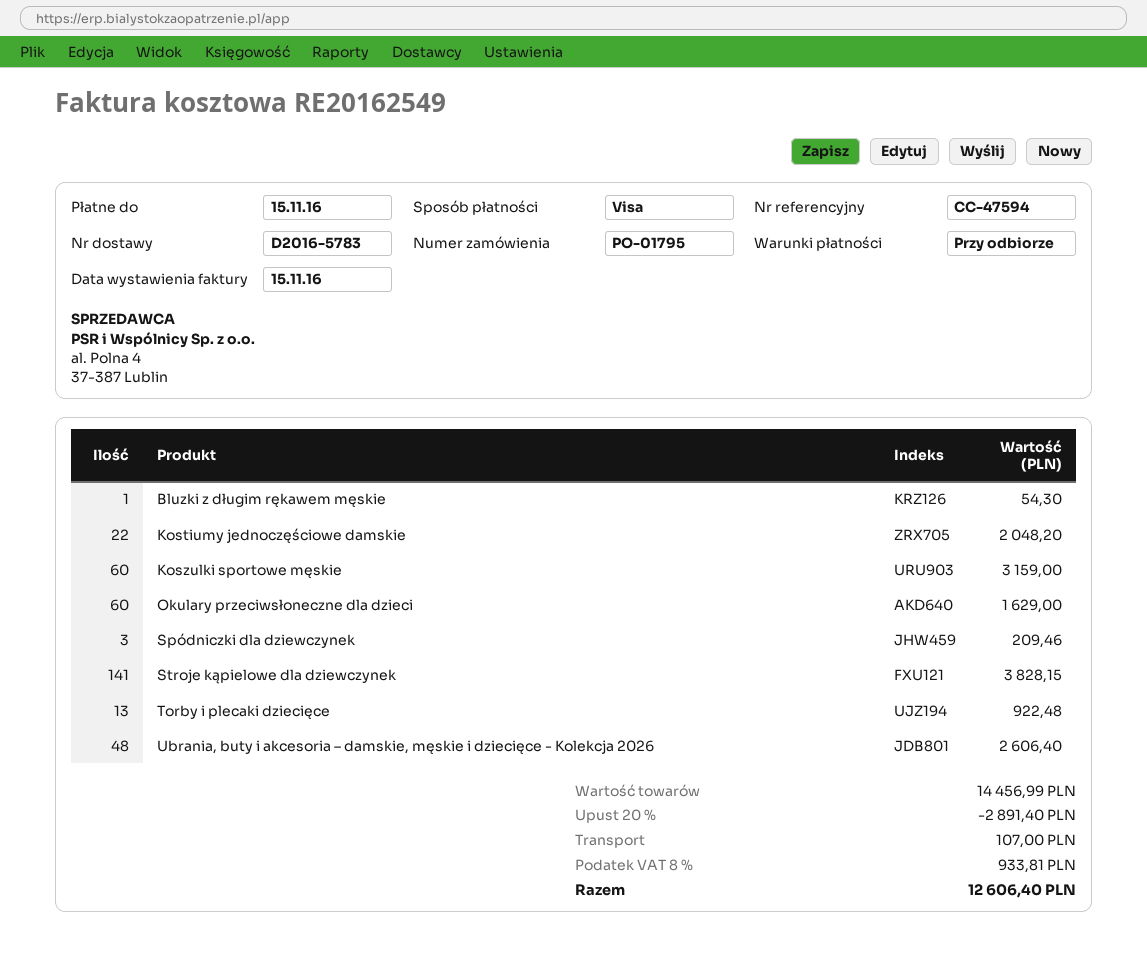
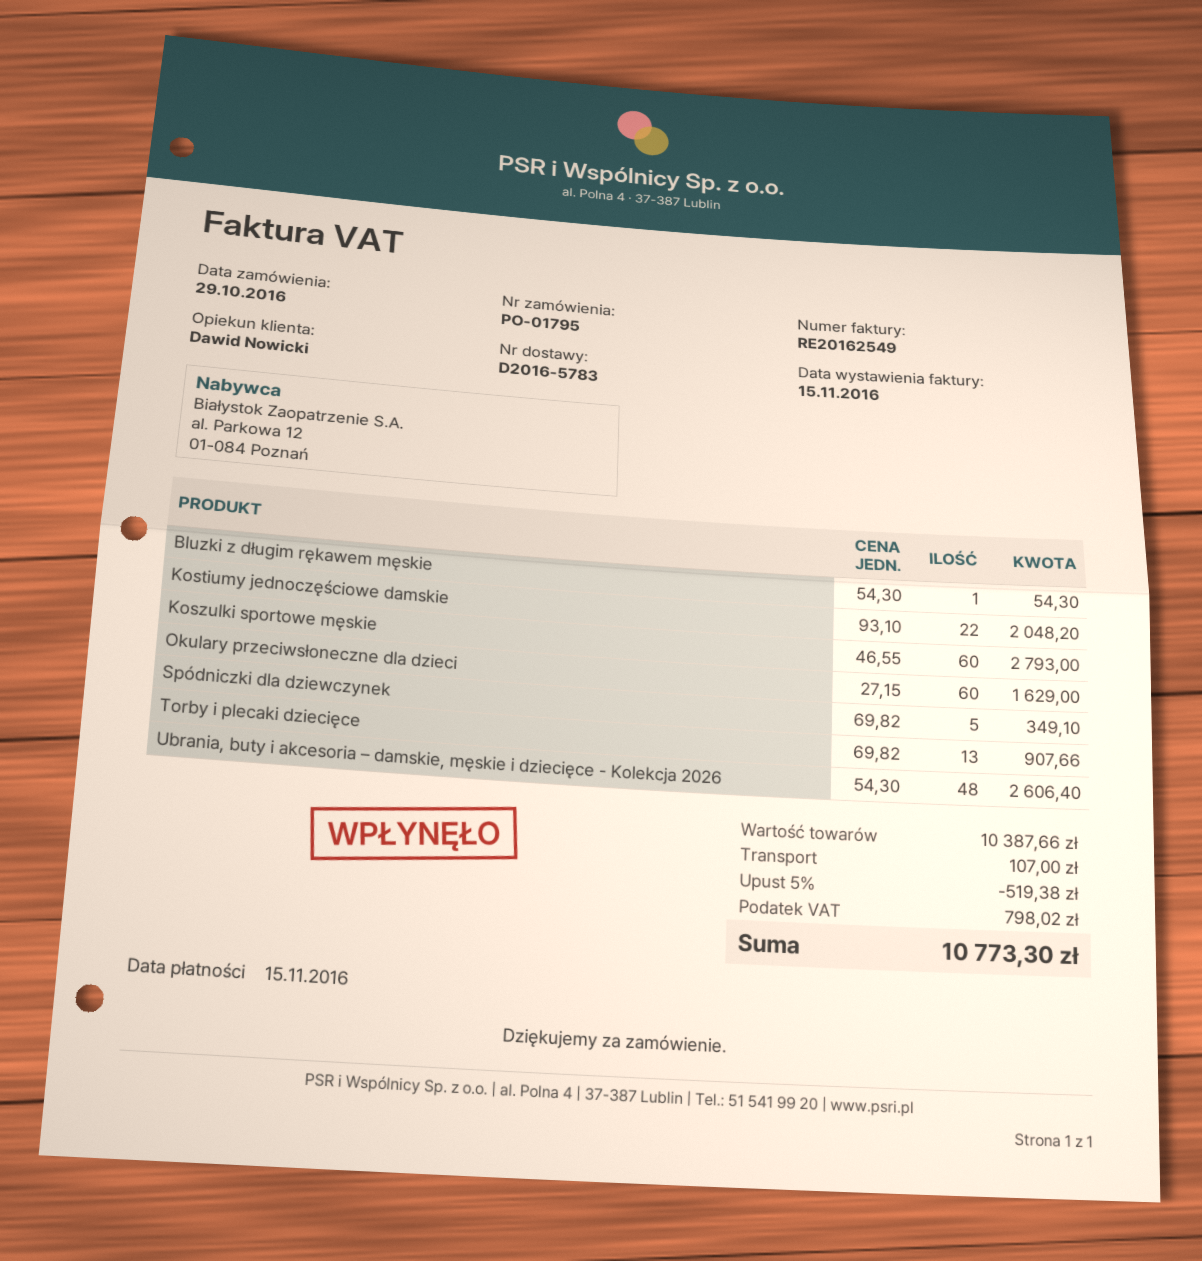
Koszulki sportowe męskie: 60 for 3159.00 -> 60 for 2793.00
Spódniczki dla dziewczynek: 3 for 209.46 -> 5 for 349.10
Stroje kąpielowe dla dziewczynek: 141 for 3828.15 -> none
Torby i plecaki dziecięce: 13 for 922.48 -> 13 for 907.66
subtotal: 14456.99 -> 10387.66
discount: 20% = 2891.40 -> 5% = 519.38
tax: 933.81 -> 798.02
total: 12606.40 -> 10773.30

